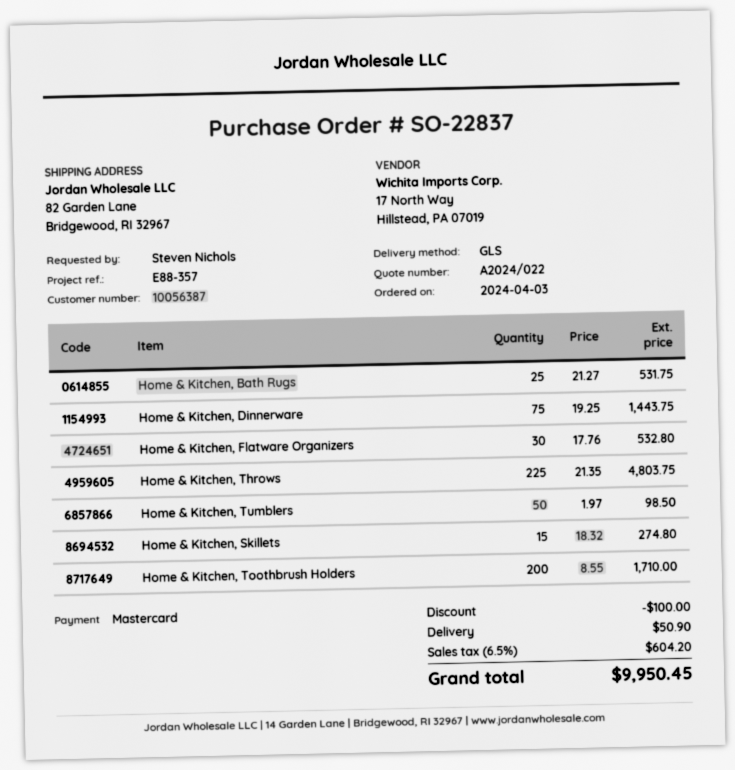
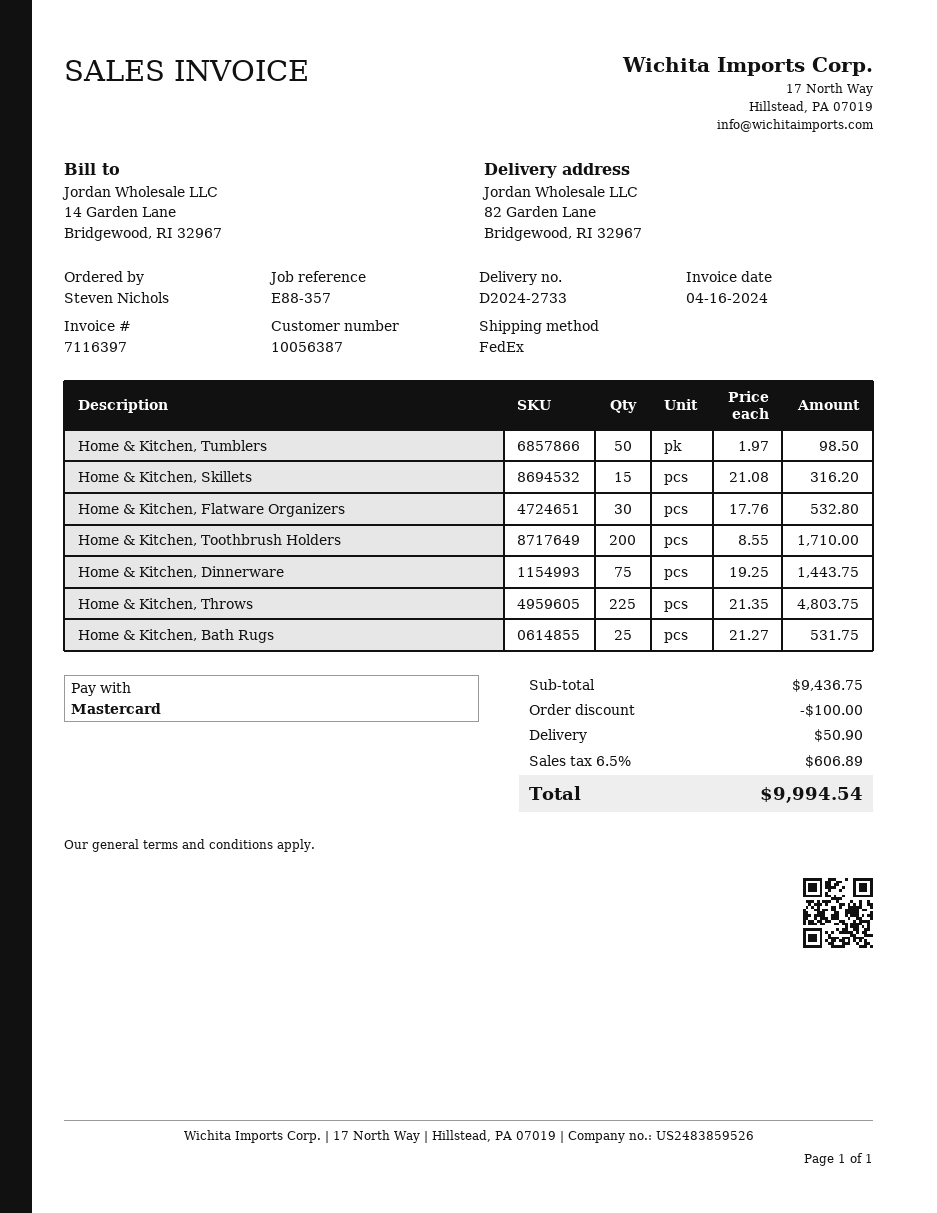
shipping method: GLS -> FedEx
Home & Kitchen, Skillets: 15 x 18.32 = 274.80 -> 15 x 21.08 = 316.20
tax: 6.5% = 604.20 -> 6.5% = 606.89
total: 9950.45 -> 9994.54

